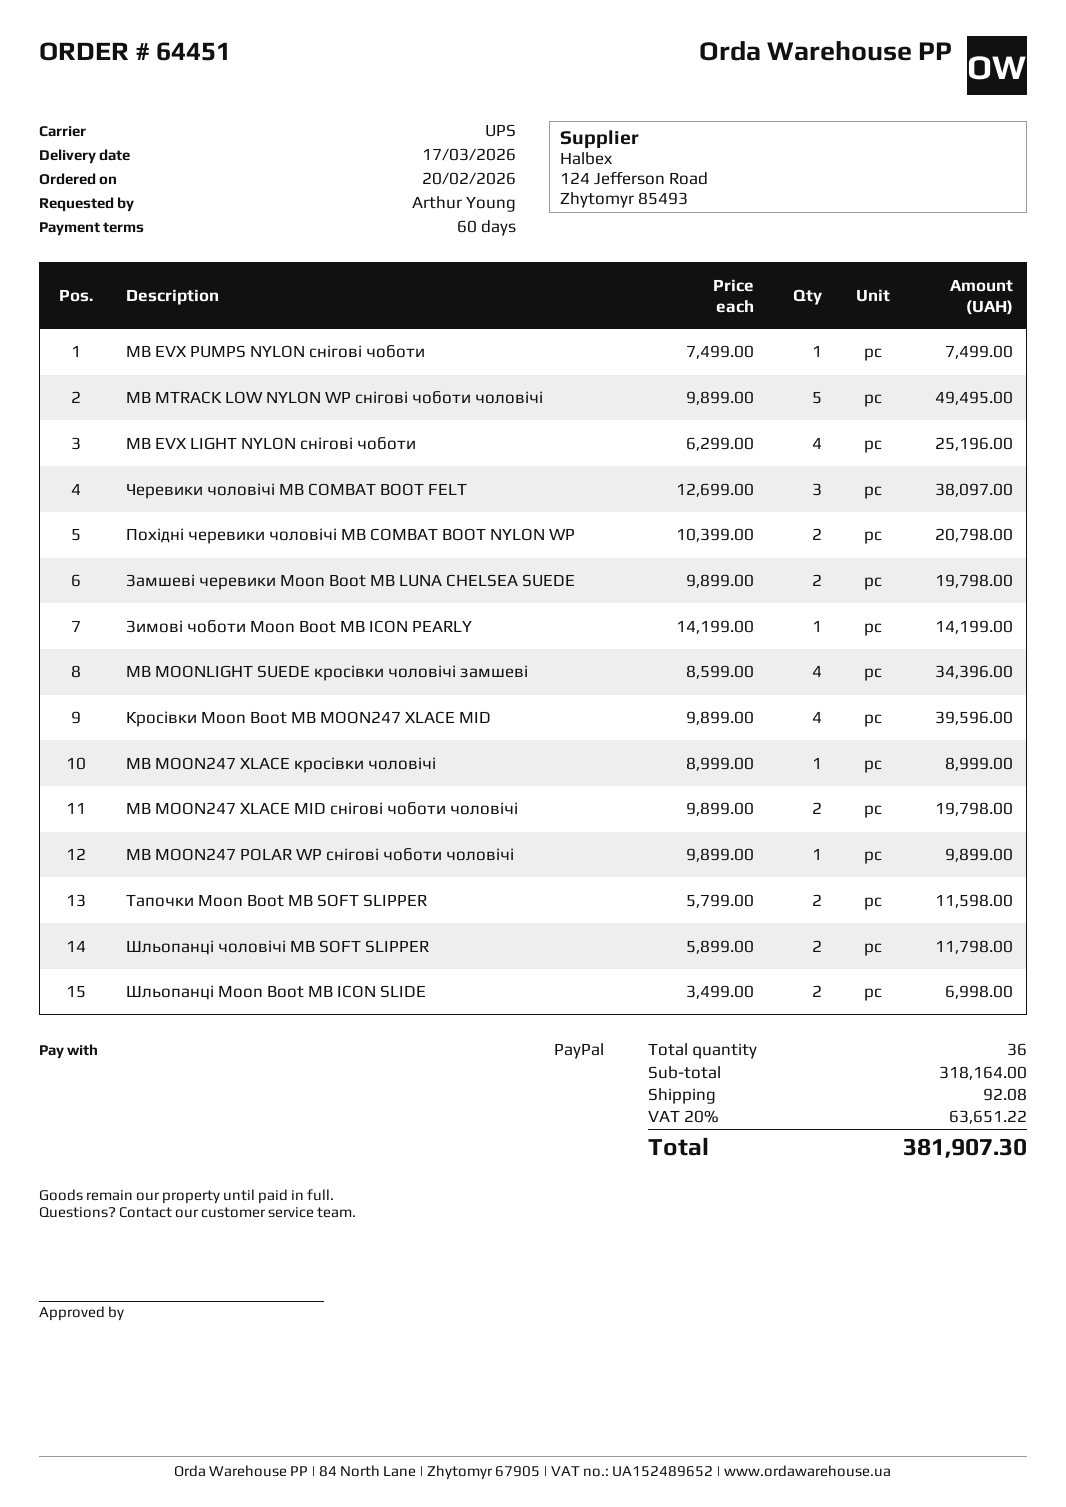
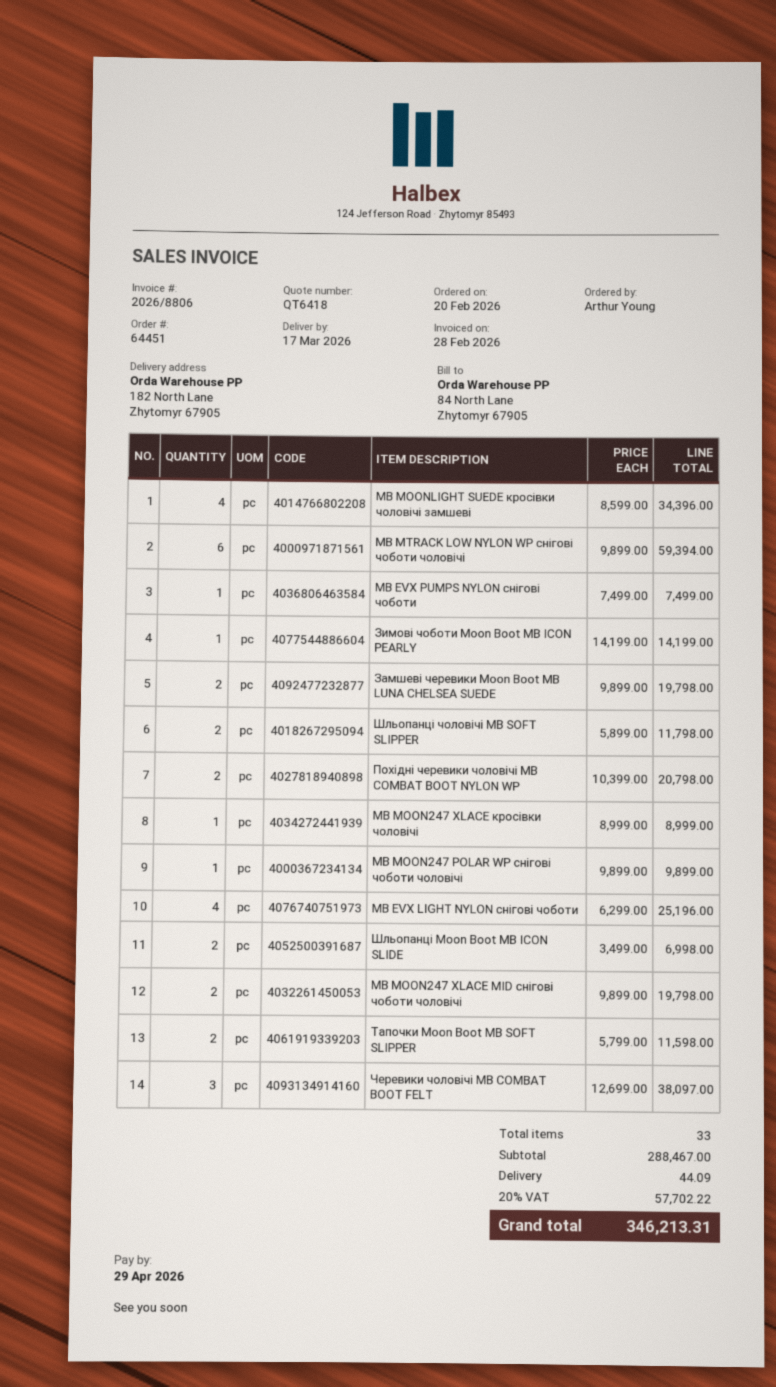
MB MTRACK LOW NYLON WP снігові чоботи чоловічі: 5 x 9899.00 = 49495.00 -> 6 x 9899.00 = 59394.00
Кросівки Moon Boot MB MOON247 XLACE MID: 4 x 9899.00 = 39596.00 -> none
total quantity: 36 -> 33
subtotal: 318164.00 -> 288467.00
shipping: 92.08 -> 44.09
tax: 20% = 63651.22 -> 20% = 57702.22
total: 381907.30 -> 346213.31

